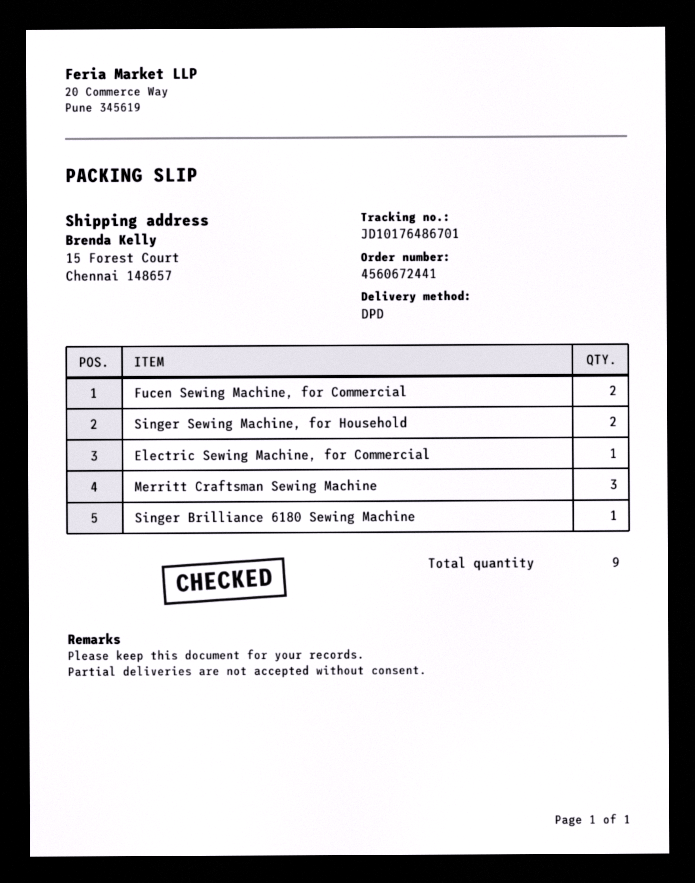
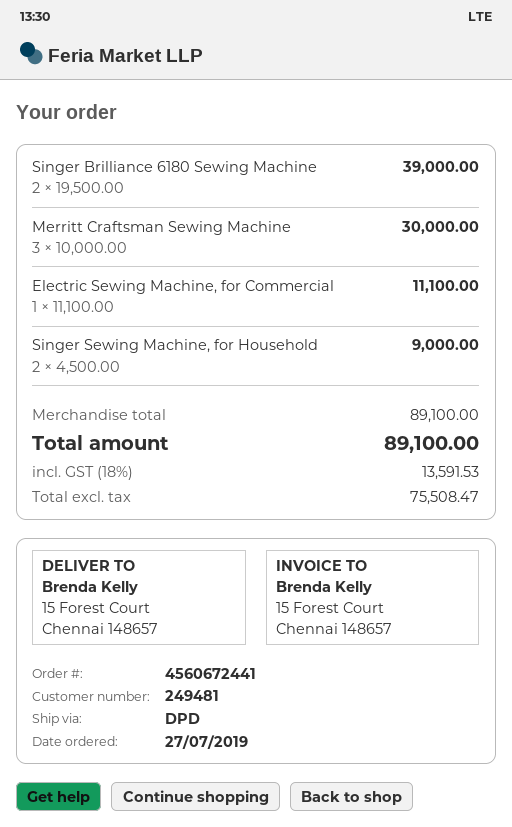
Fucen Sewing Machine, for Commercial: 2 -> none
Singer Brilliance 6180 Sewing Machine: 1 -> 2

